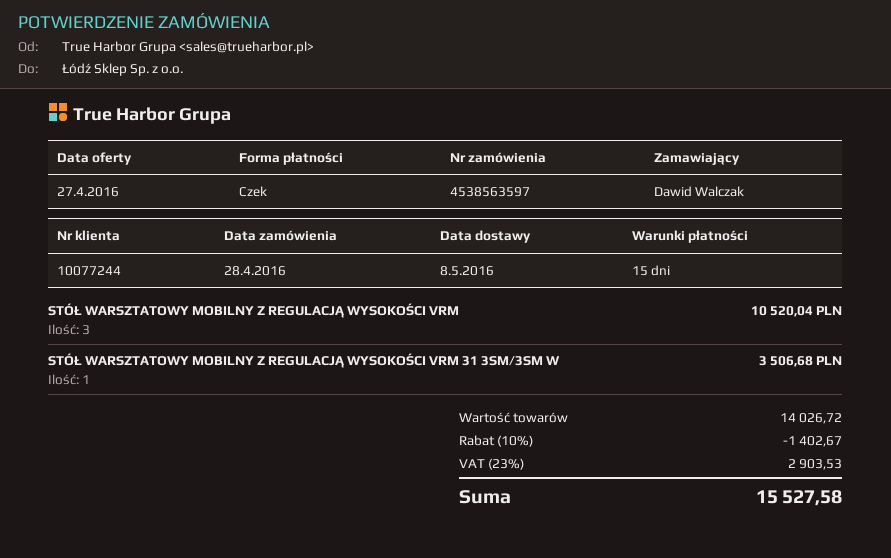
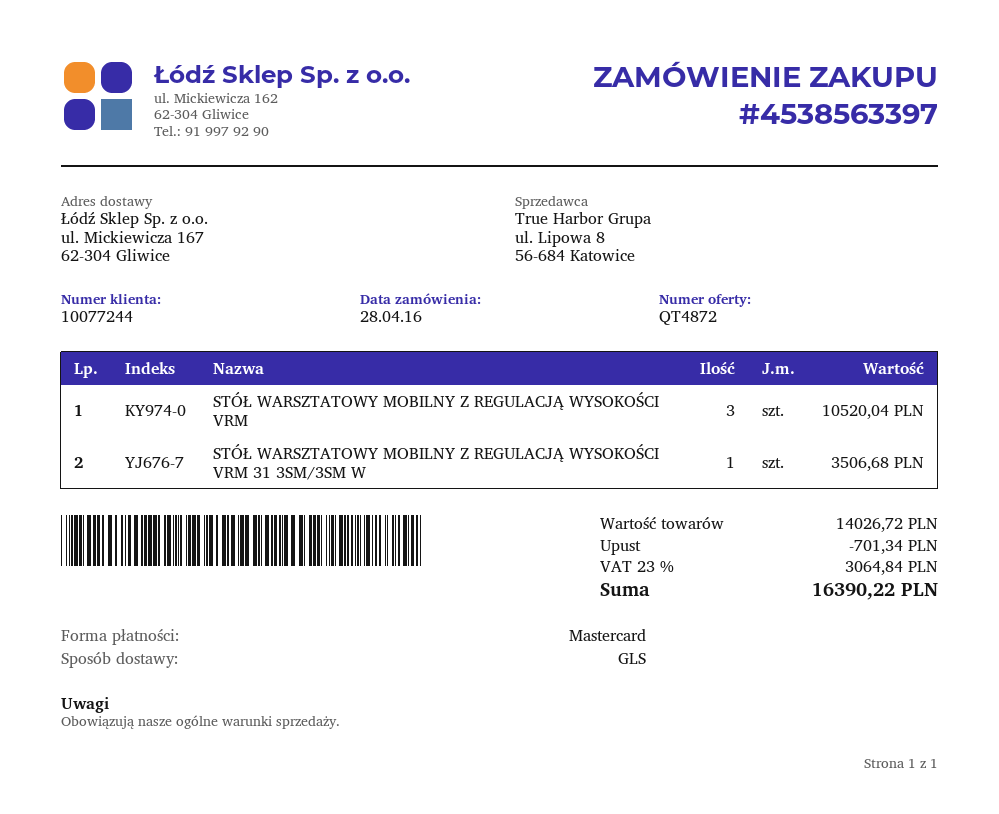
order number: 4538563597 -> 4538563397
payment method: cheque -> Mastercard
discount: 1402.67 -> 701.34
tax: 23% = 2903.53 -> 23% = 3064.84
total: 15527.58 -> 16390.22

